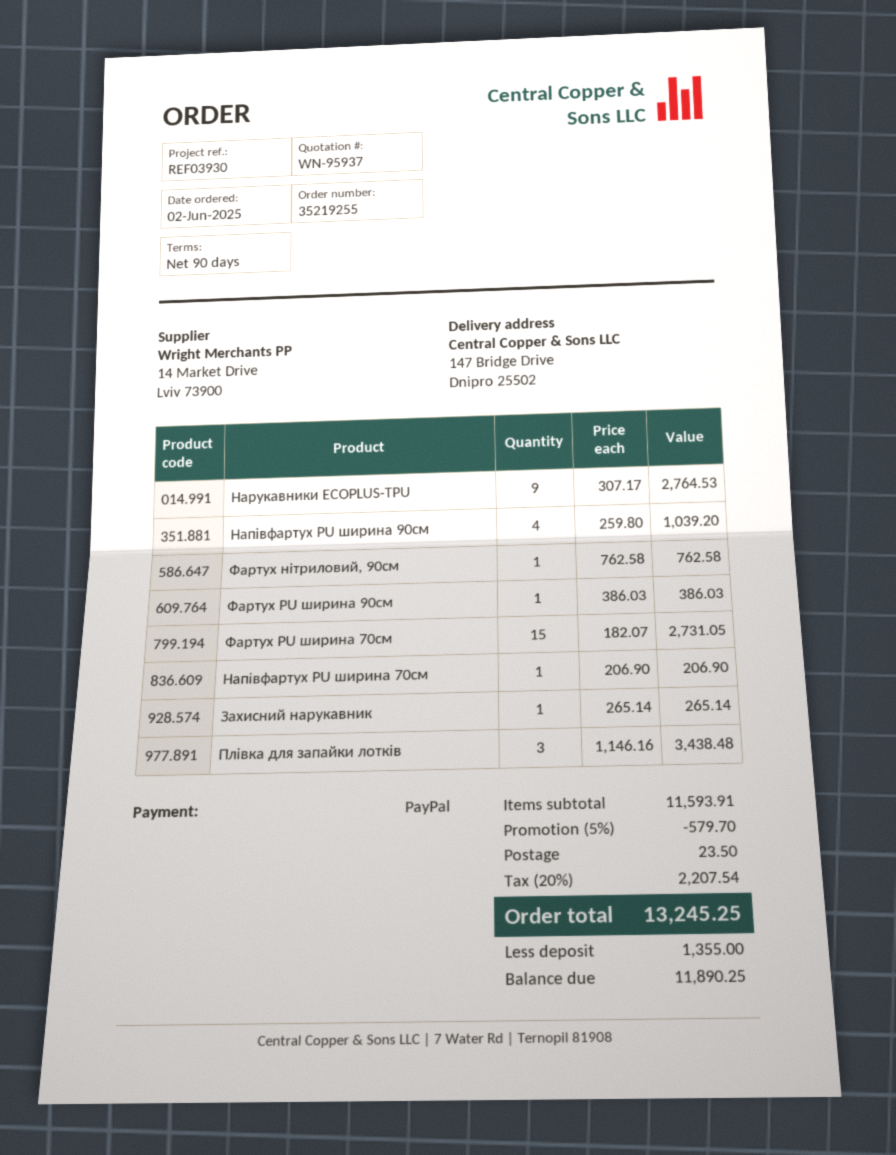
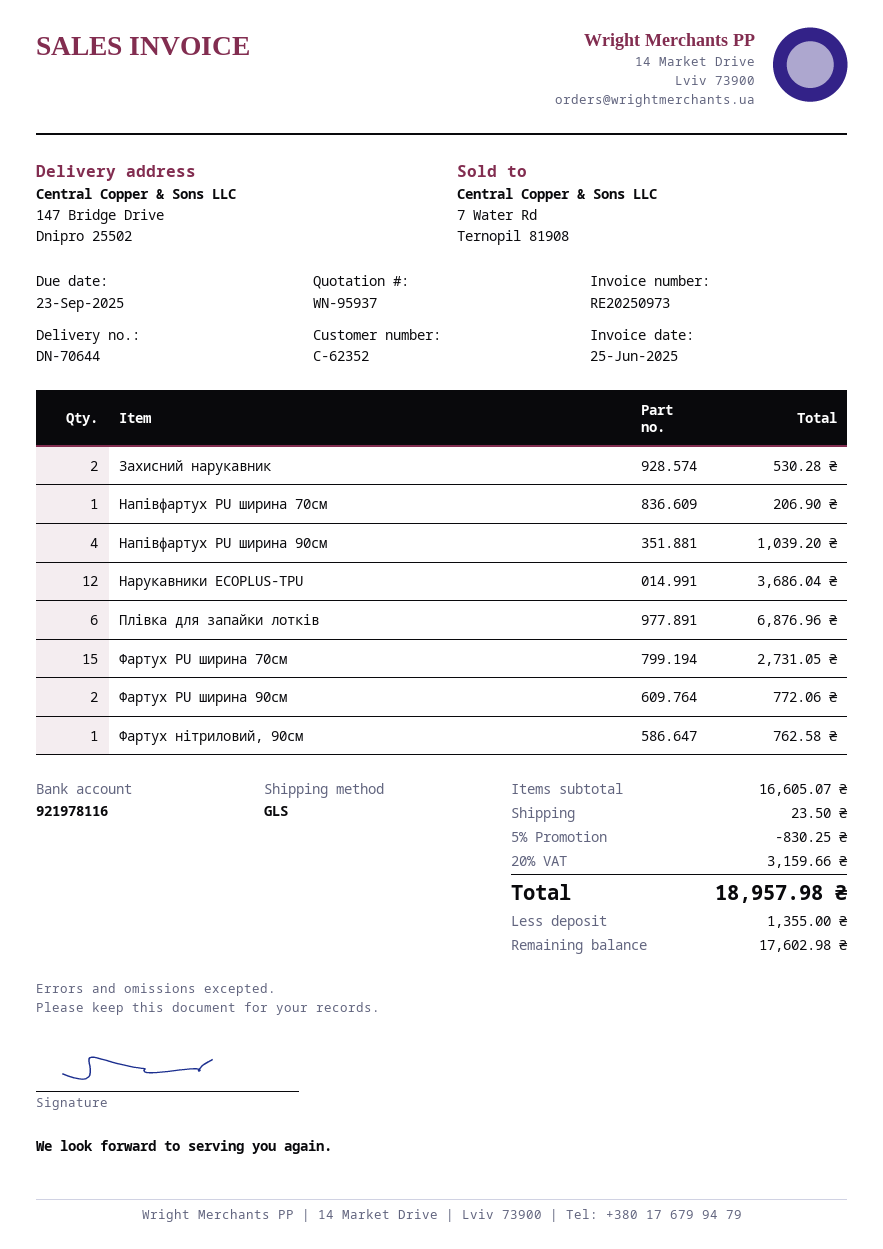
Нарукавники ECOPLUS-TPU: 9 for 2764.53 -> 12 for 3686.04
Фартух PU ширина 90см: 1 for 386.03 -> 2 for 772.06
Захисний нарукавник: 1 for 265.14 -> 2 for 530.28
Плівка для запайки лотків: 3 for 3438.48 -> 6 for 6876.96
subtotal: 11593.91 -> 16605.07
discount: 5% = 579.70 -> 5% = 830.25
tax: 20% = 2207.54 -> 20% = 3159.66
total: 13245.25 -> 18957.98
balance: 11890.25 -> 17602.98

